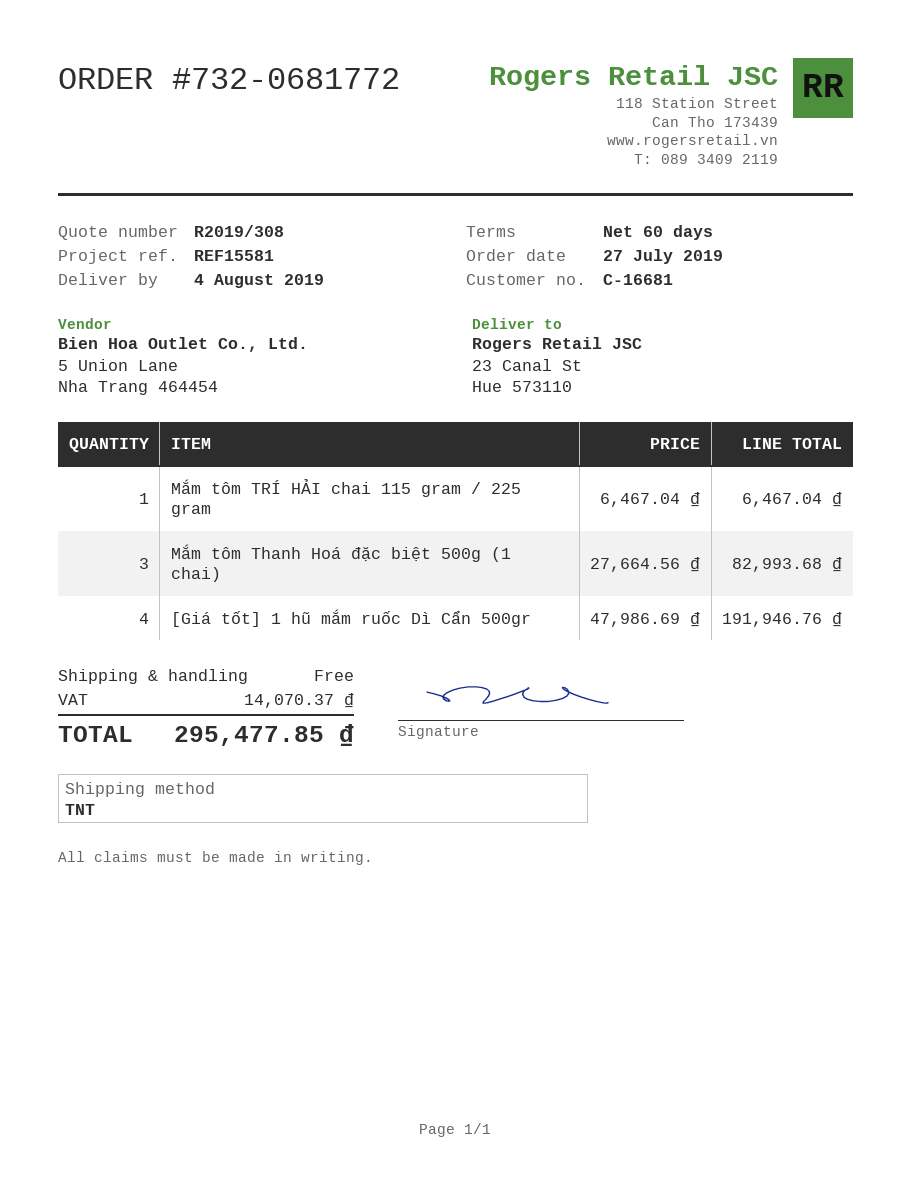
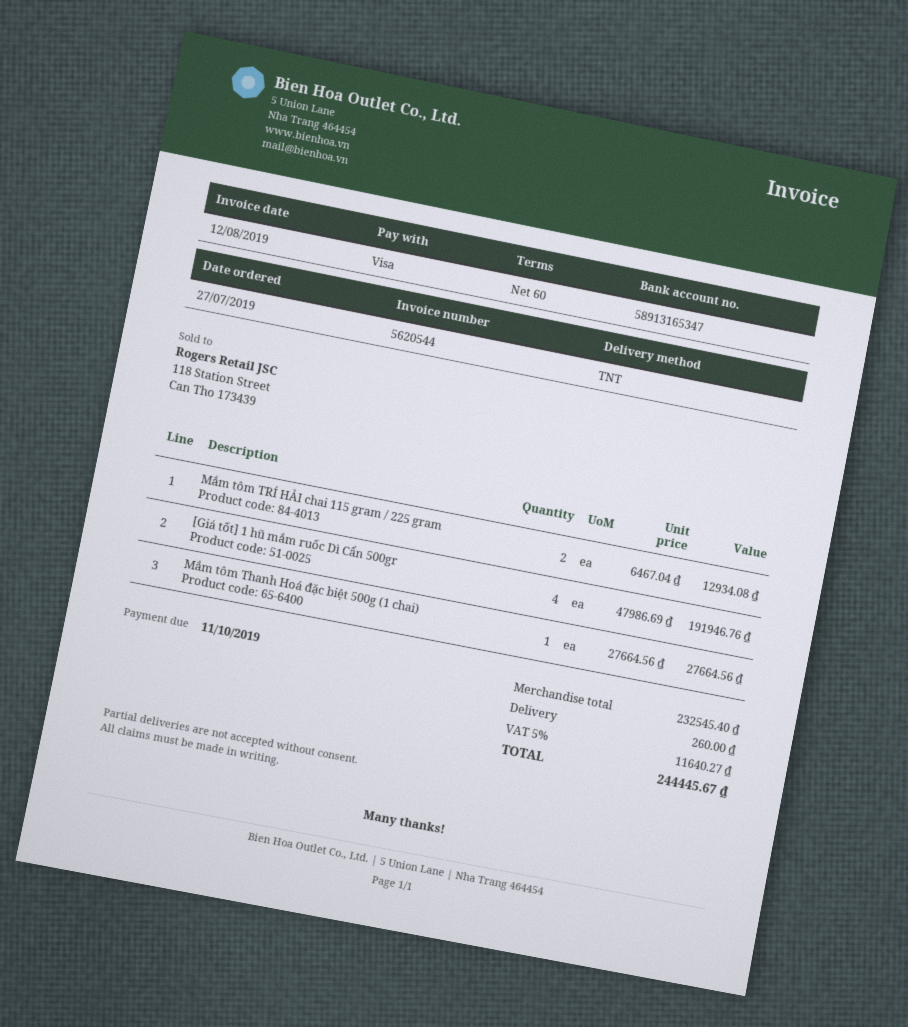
Mắm tôm TRÍ HẢI chai 115 gram / 225 gram: 1 x 6467.04 = 6467.04 -> 2 x 6467.04 = 12934.08
Mắm tôm Thanh Hoá đặc biệt 500g (1 chai): 3 x 27664.56 = 82993.68 -> 1 x 27664.56 = 27664.56
shipping: 0.00 -> 260.00
tax: 14070.37 -> 11640.27
total: 295477.85 -> 244445.67

